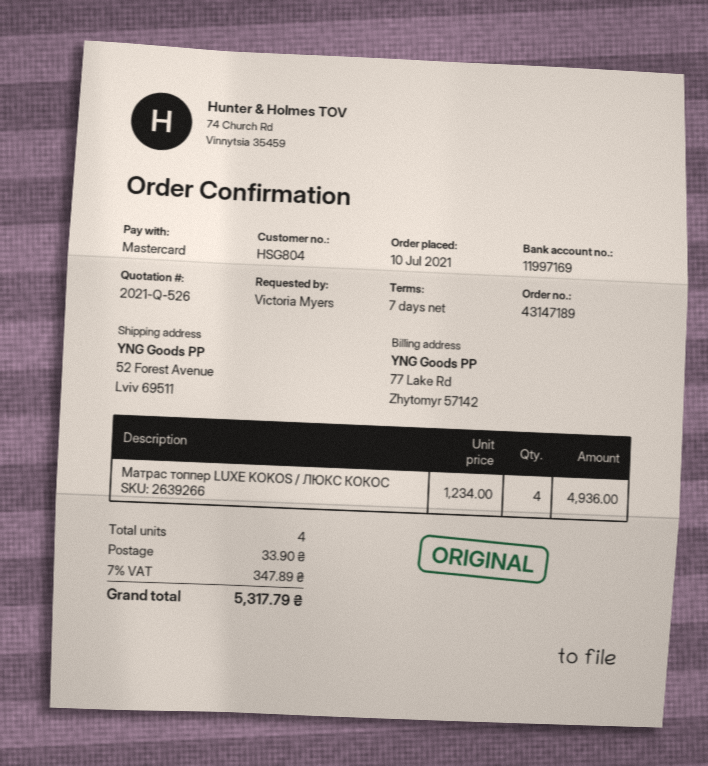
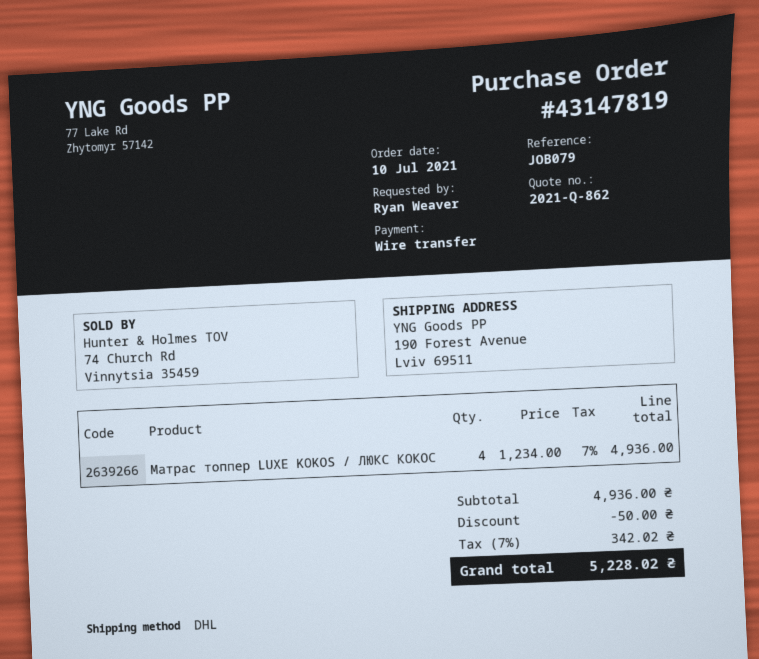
quote number: 2021-Q-526 -> 2021-Q-862
order number: 43147189 -> 43147819
ordered by: Victoria Myers -> Ryan Weaver
payment method: Mastercard -> bank transfer
ship to: 52 Forest Avenue, Lviv 69511 -> 190 Forest Avenue, Lviv 69511
discount: none -> 50.00
shipping: 33.90 -> none
tax: 7% = 347.89 -> 7% = 342.02
total: 5317.79 -> 5228.02

